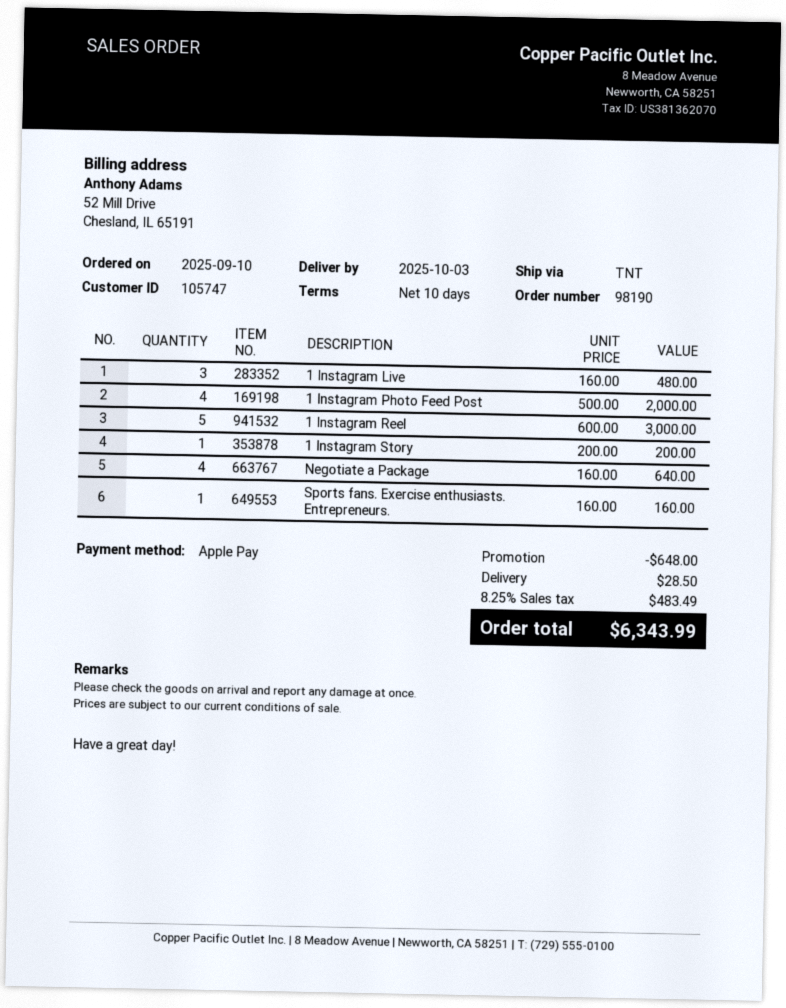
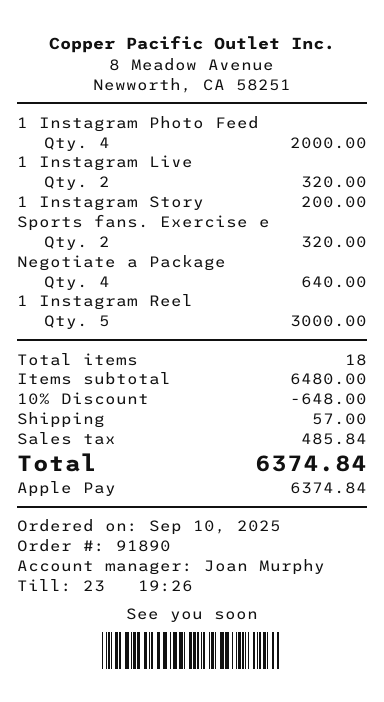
order number: 98190 -> 91890
1 Instagram Live: 3 for 480.00 -> 2 for 320.00
Sports fans. Exercise enthusiasts. Entrepreneurs.: 1 for 160.00 -> 2 for 320.00
shipping: 28.50 -> 57.00
tax: 483.49 -> 485.84
total: 6343.99 -> 6374.84

